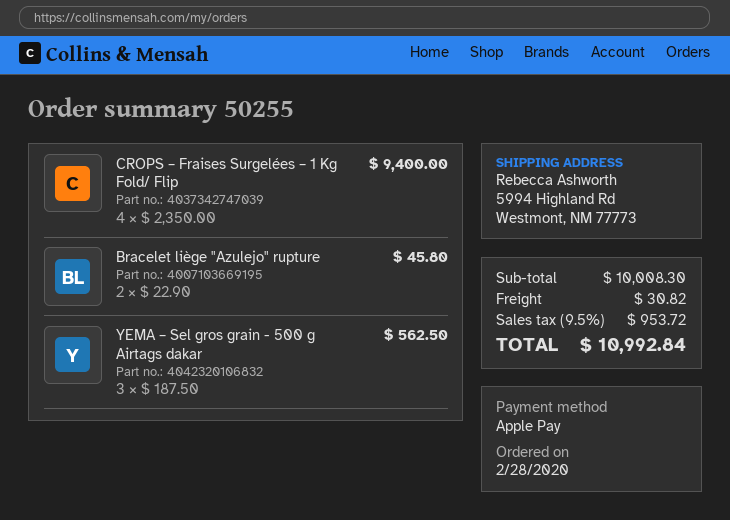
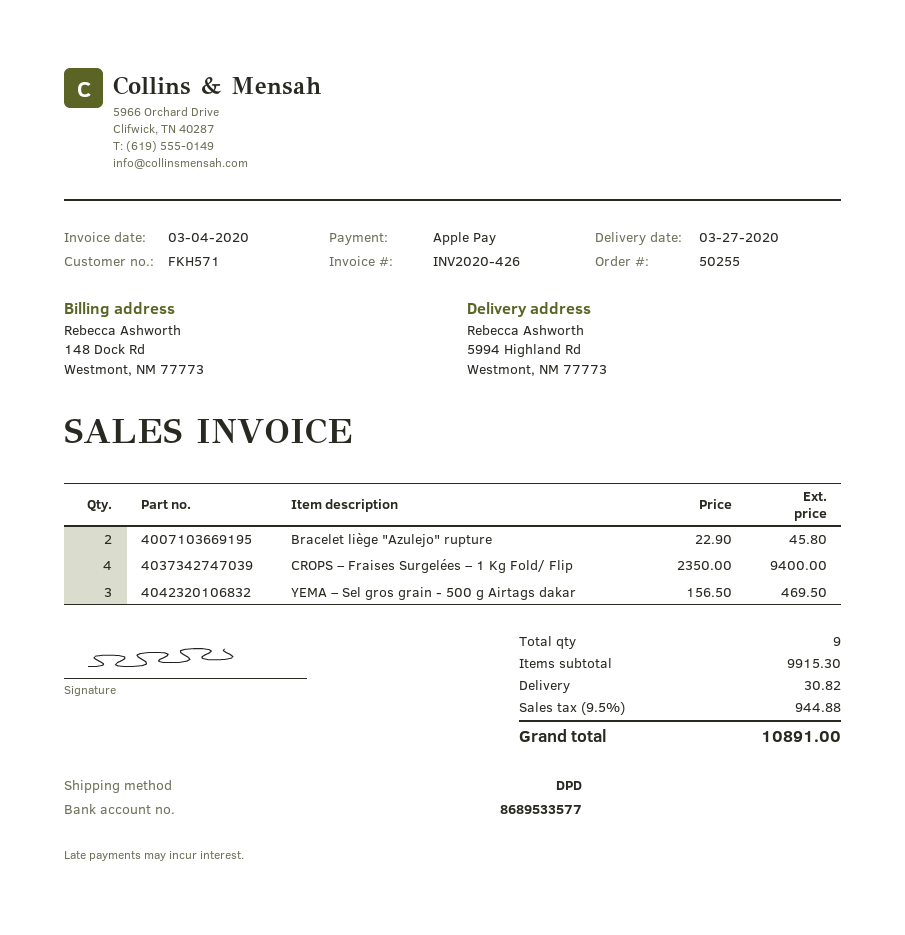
YEMA – Sel gros grain - 500 g Airtags dakar: 3 x 187.50 = 562.50 -> 3 x 156.50 = 469.50
subtotal: 10008.30 -> 9915.30
tax: 9.5% = 953.72 -> 9.5% = 944.88
total: 10992.84 -> 10891.00

